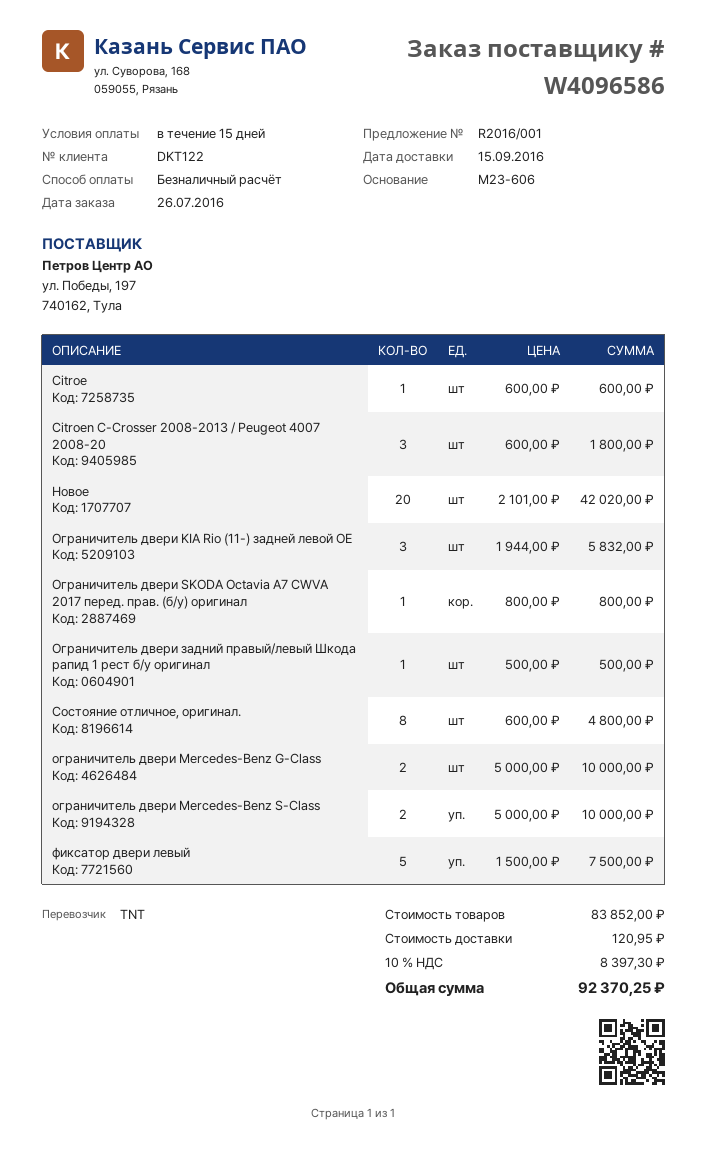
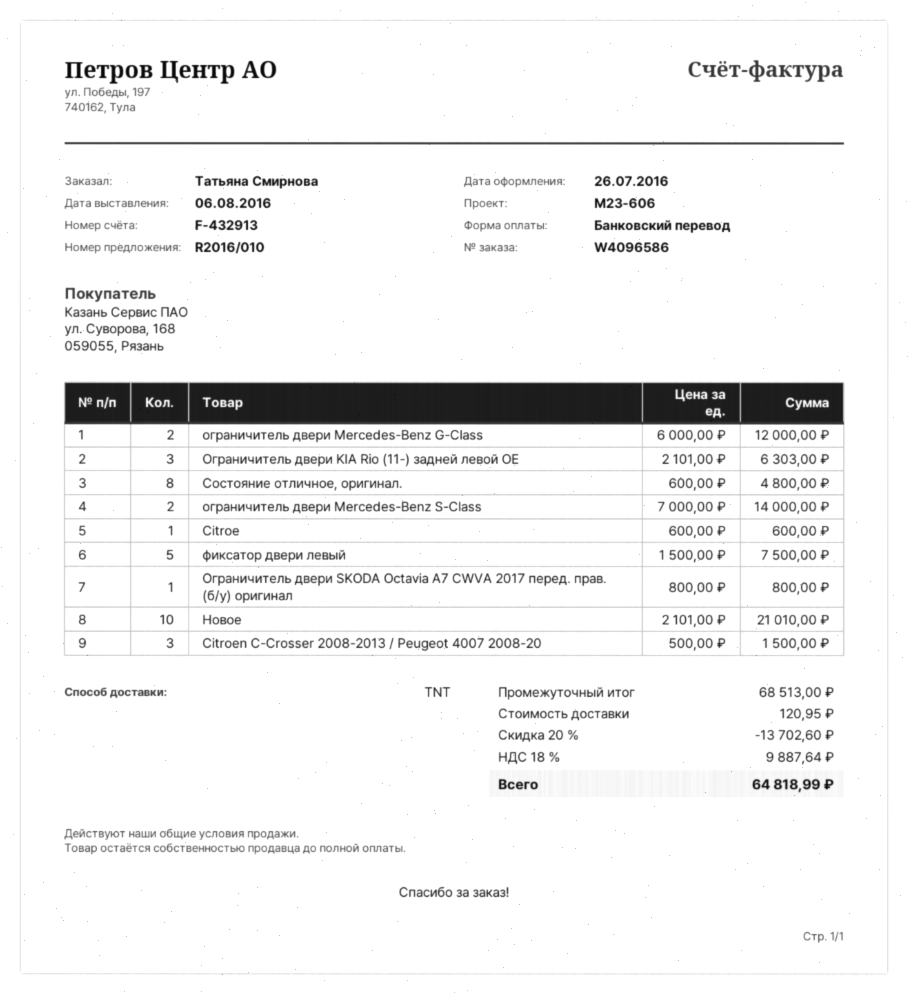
quote number: R2016/001 -> R2016/010
Citroen C-Crosser 2008-2013 / Peugeot 4007 2008-20: 3 x 600.00 = 1800.00 -> 3 x 500.00 = 1500.00
Новое: 20 x 2101.00 = 42020.00 -> 10 x 2101.00 = 21010.00
Ограничитель двери KIA Rio (11-) задней левой OE: 3 x 1944.00 = 5832.00 -> 3 x 2101.00 = 6303.00
Ограничитель двери задний правый/левый Шкода рапид 1 рест б/у оригинал: 1 x 500.00 = 500.00 -> none
ограничитель двери Mercedes-Benz G-Class: 2 x 5000.00 = 10000.00 -> 2 x 6000.00 = 12000.00
ограничитель двери Mercedes-Benz S-Class: 2 x 5000.00 = 10000.00 -> 2 x 7000.00 = 14000.00
subtotal: 83852.00 -> 68513.00
discount: none -> 20% = 13702.60
tax: 10% = 8397.30 -> 18% = 9887.64
total: 92370.25 -> 64818.99

